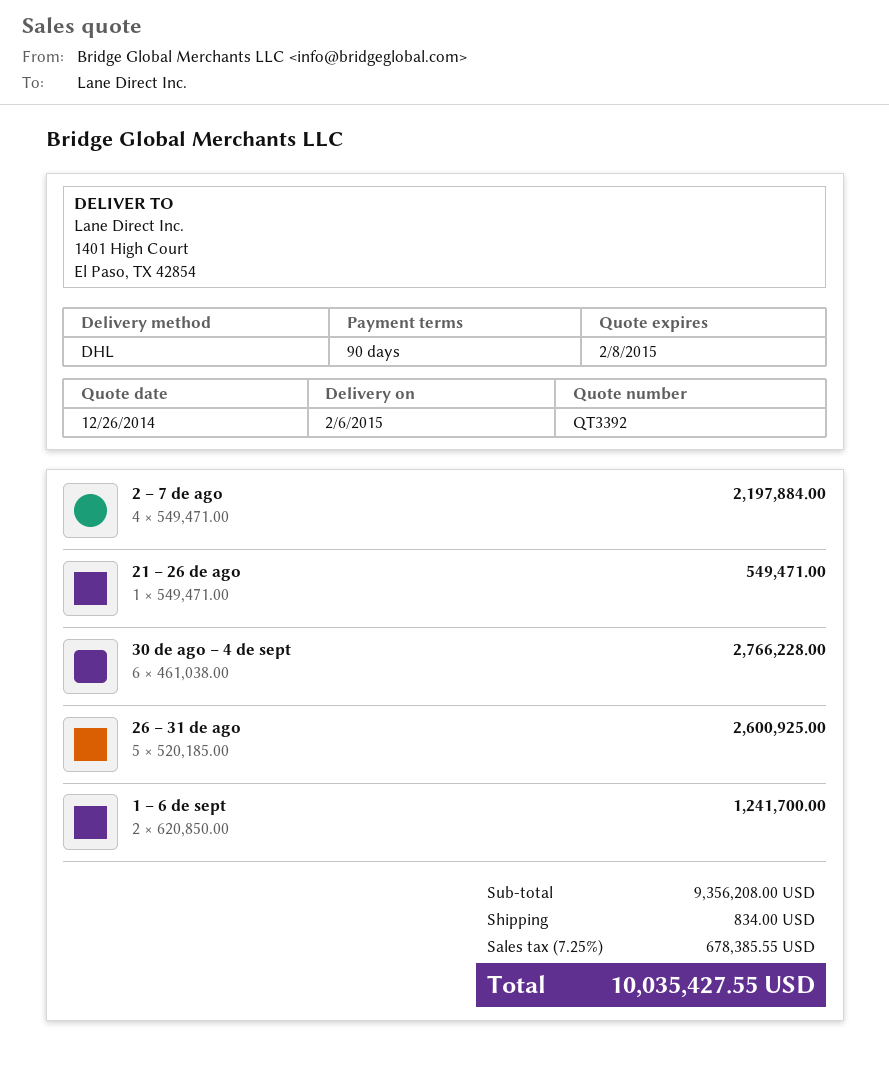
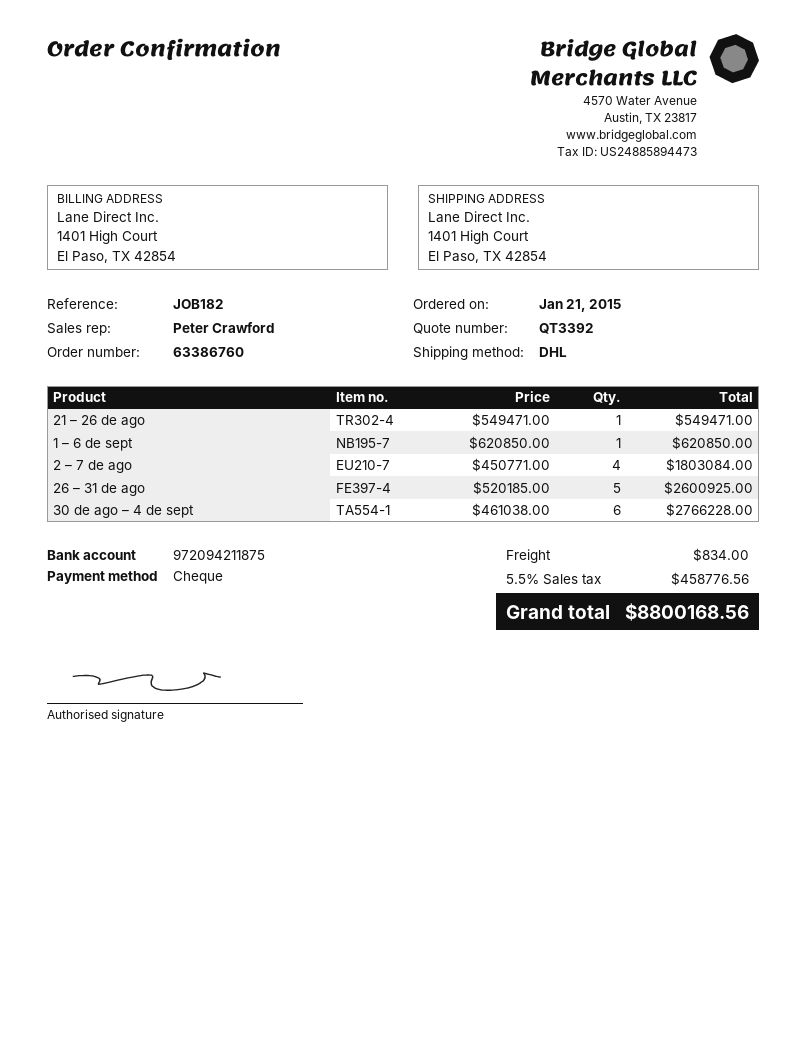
2 – 7 de ago: 4 x 549471.00 = 2197884.00 -> 4 x 450771.00 = 1803084.00
1 – 6 de sept: 2 x 620850.00 = 1241700.00 -> 1 x 620850.00 = 620850.00
tax: 7.25% = 678385.55 -> 5.5% = 458776.56
total: 10035427.55 -> 8800168.56

